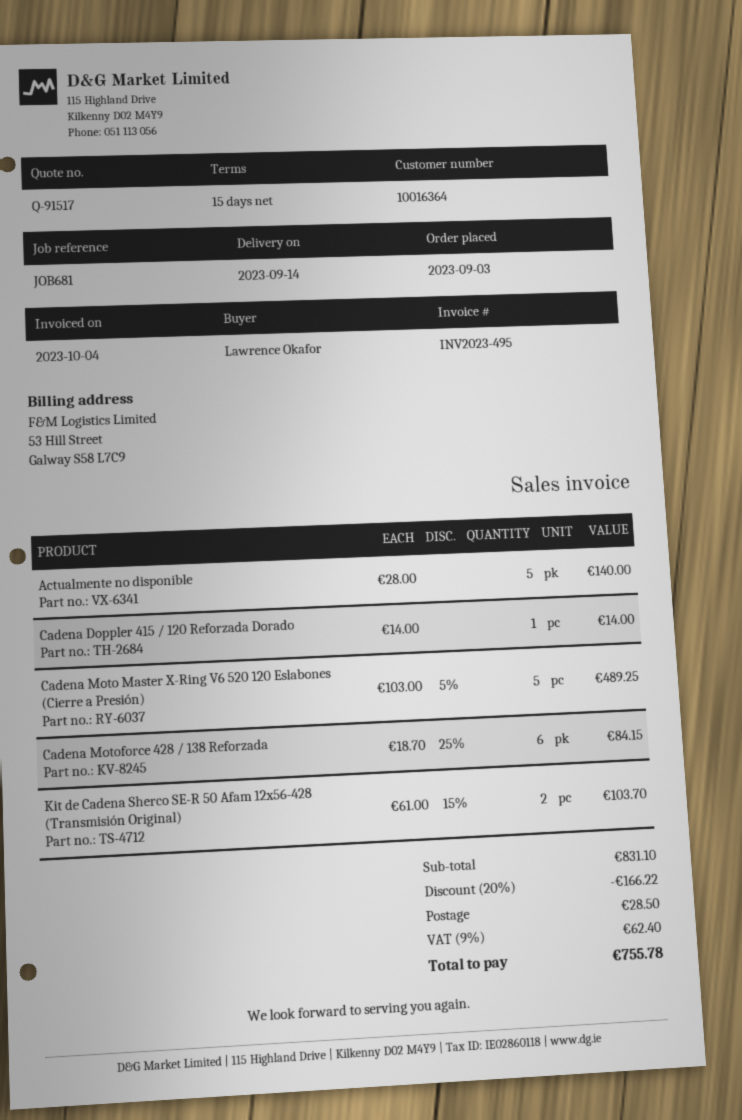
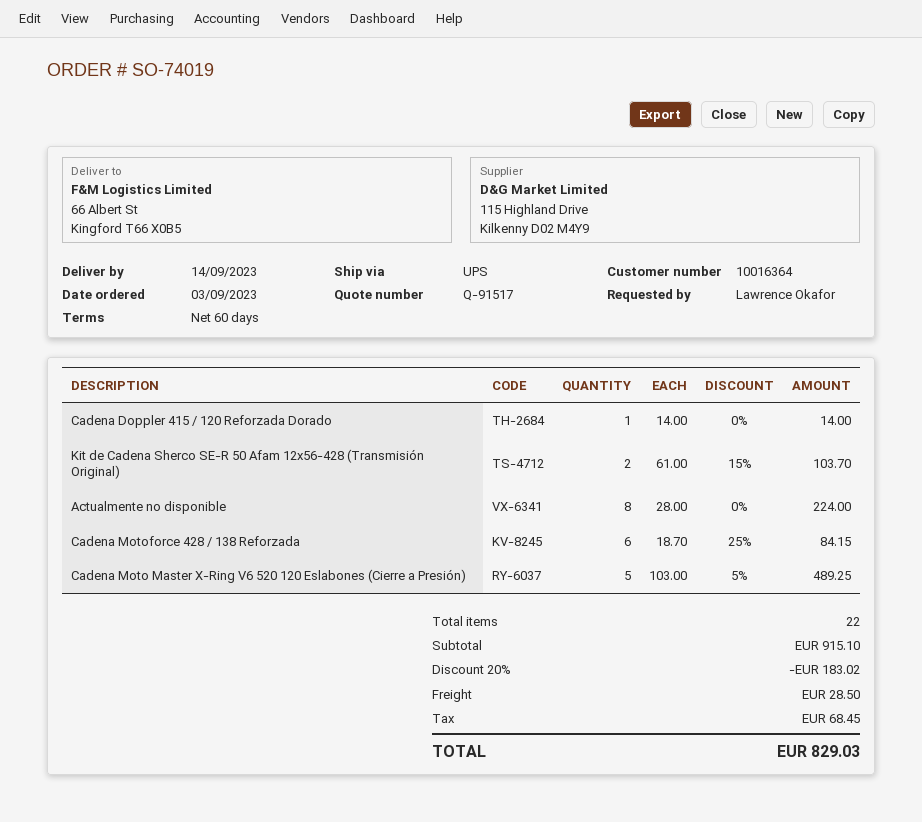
payment terms: 15 days -> 60 days
Actualmente no disponible: 5 x 28.00 = 140.00 -> 8 x 28.00 = 224.00
subtotal: 831.10 -> 915.10
discount: 20% = 166.22 -> 20% = 183.02
tax: 62.40 -> 68.45
total: 755.78 -> 829.03

